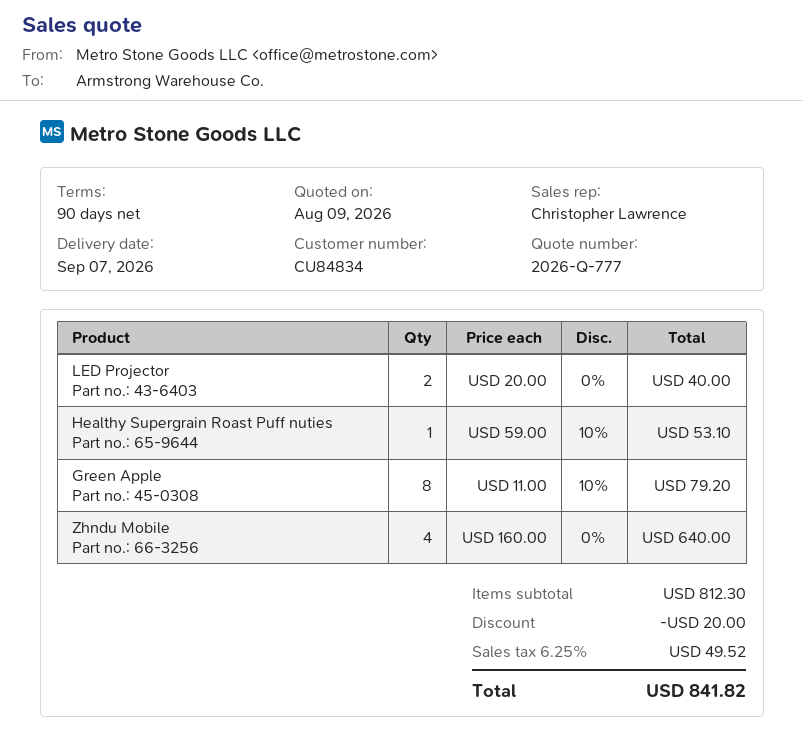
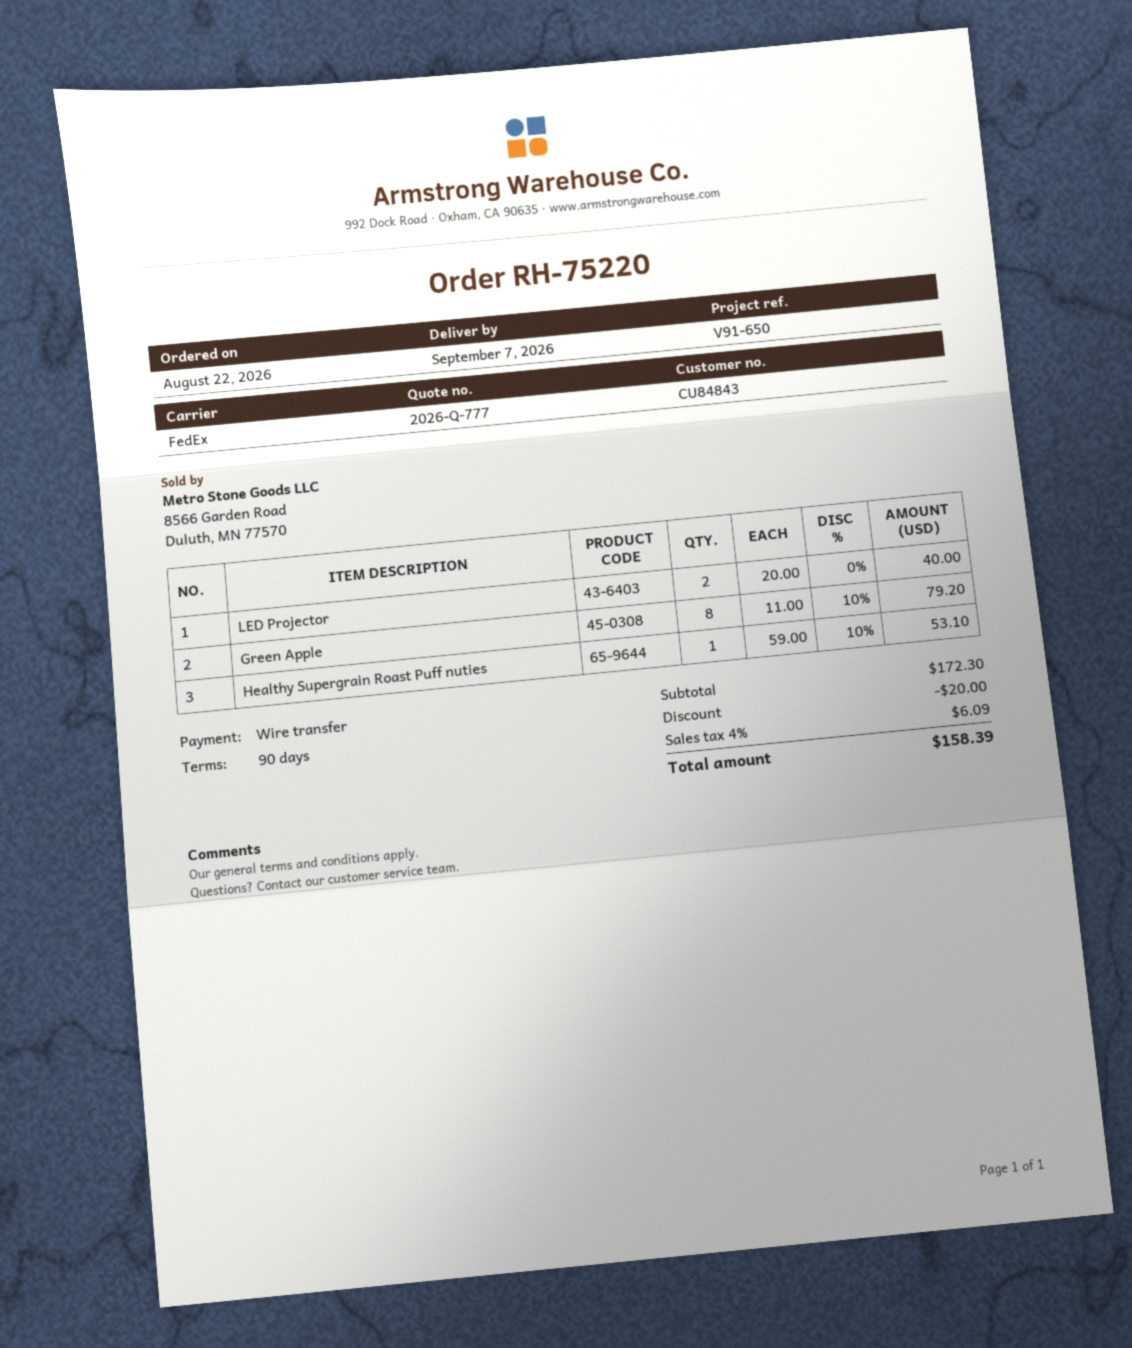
customer number: CU84834 -> CU84843
Zhndu Mobile: 4 x 160.00 = 640.00 -> none
subtotal: 812.30 -> 172.30
tax: 6.25% = 49.52 -> 4% = 6.09
total: 841.82 -> 158.39

